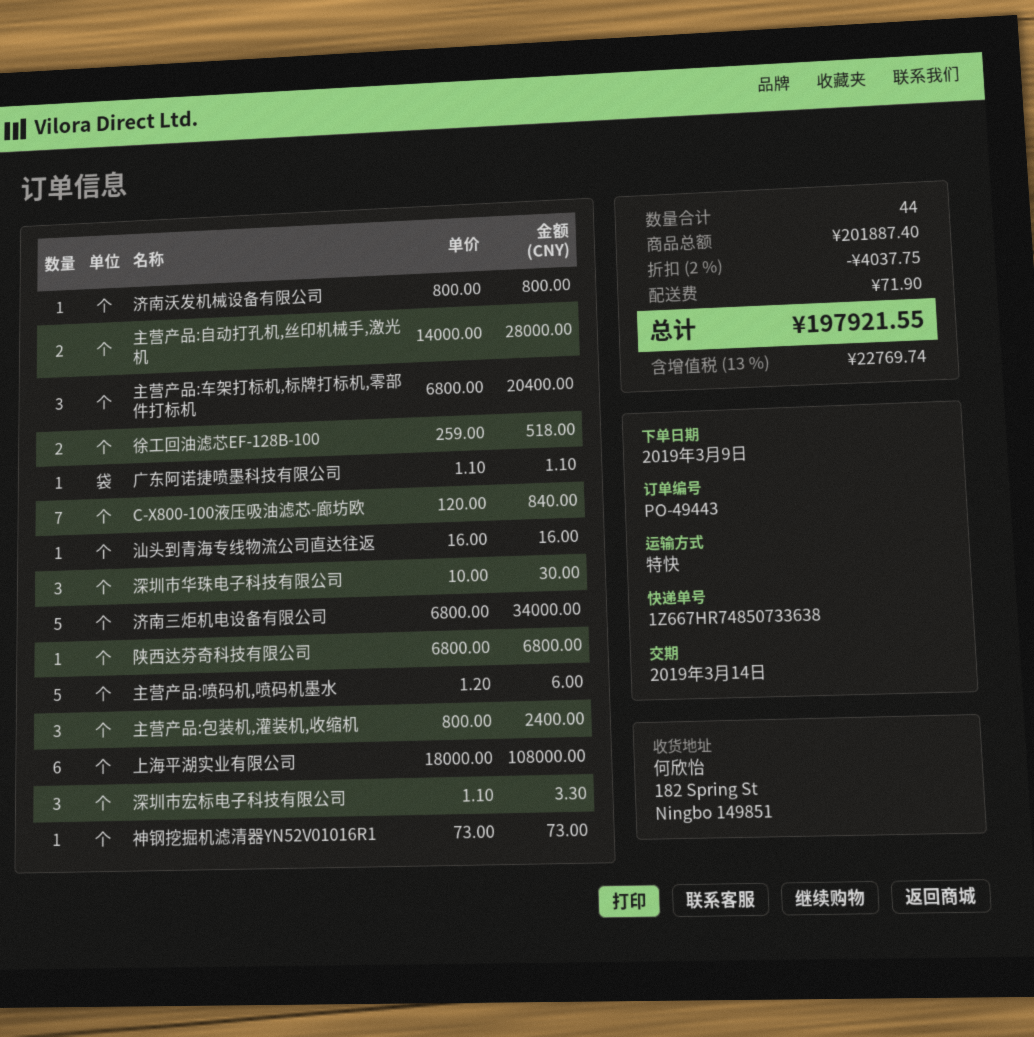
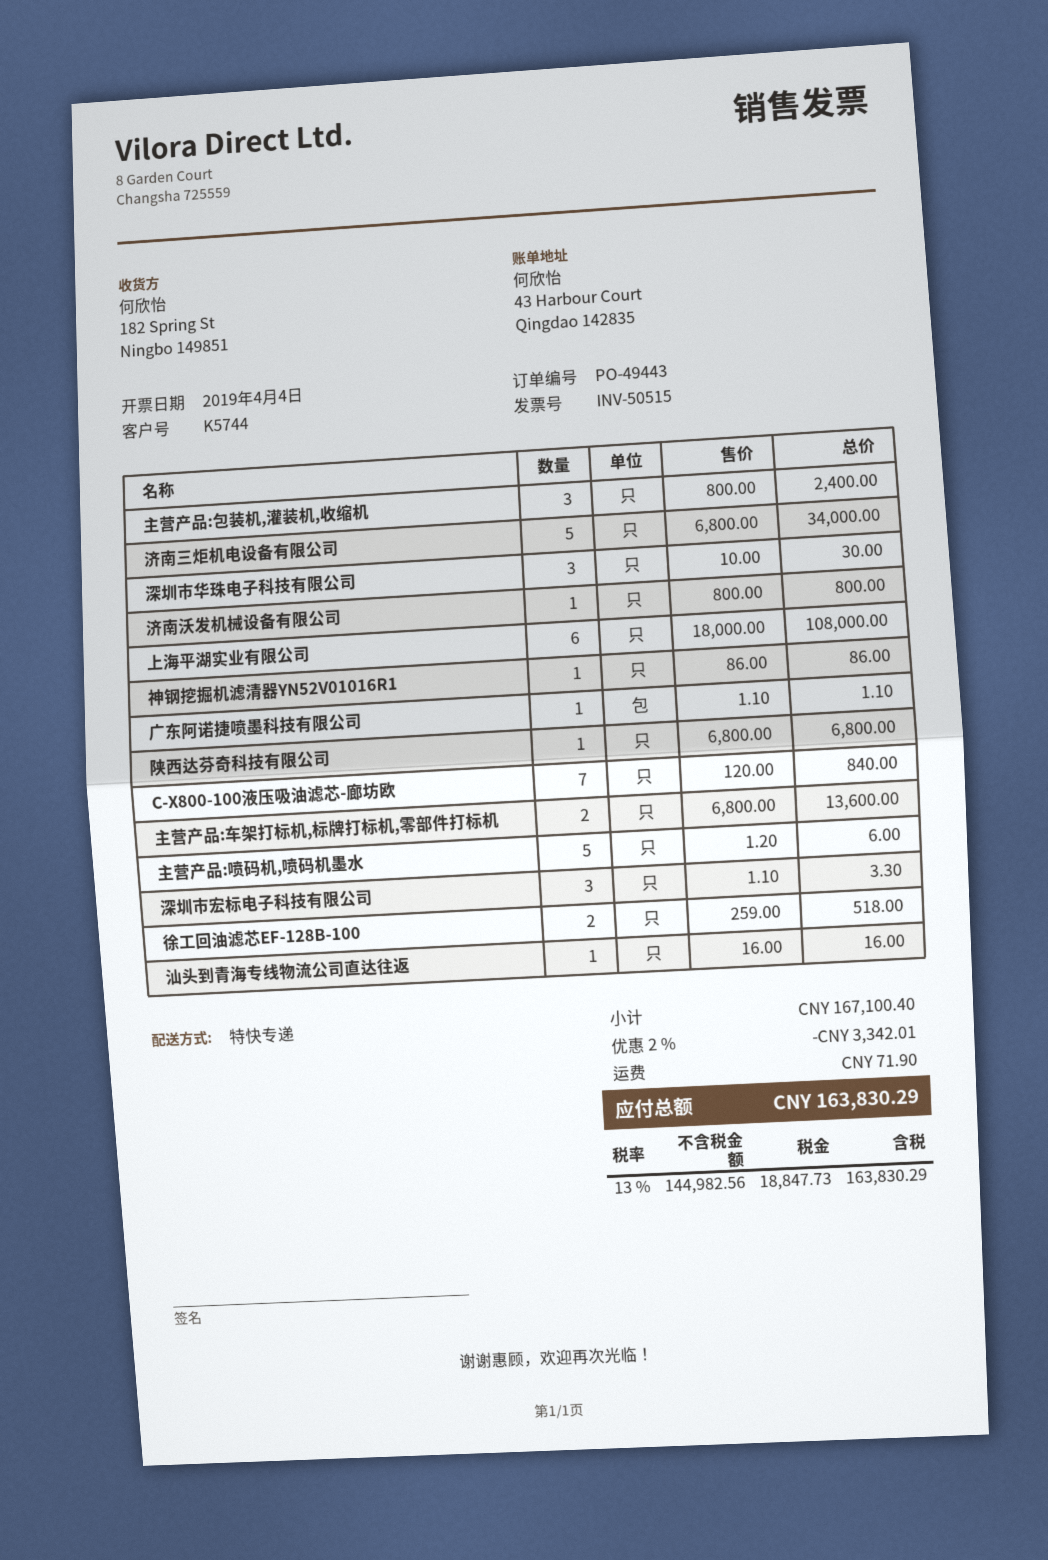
主营产品:自动打孔机,丝印机械手,激光机: 2 x 14000.00 = 28000.00 -> none
主营产品:车架打标机,标牌打标机,零部件打标机: 3 x 6800.00 = 20400.00 -> 2 x 6800.00 = 13600.00
神钢挖掘机滤清器YN52V01016R1: 1 x 73.00 = 73.00 -> 1 x 86.00 = 86.00
subtotal: 201887.40 -> 167100.40
discount: 2% = 4037.75 -> 2% = 3342.01
tax: 13% = 22769.74 -> 13% = 18847.73
total: 197921.55 -> 163830.29

